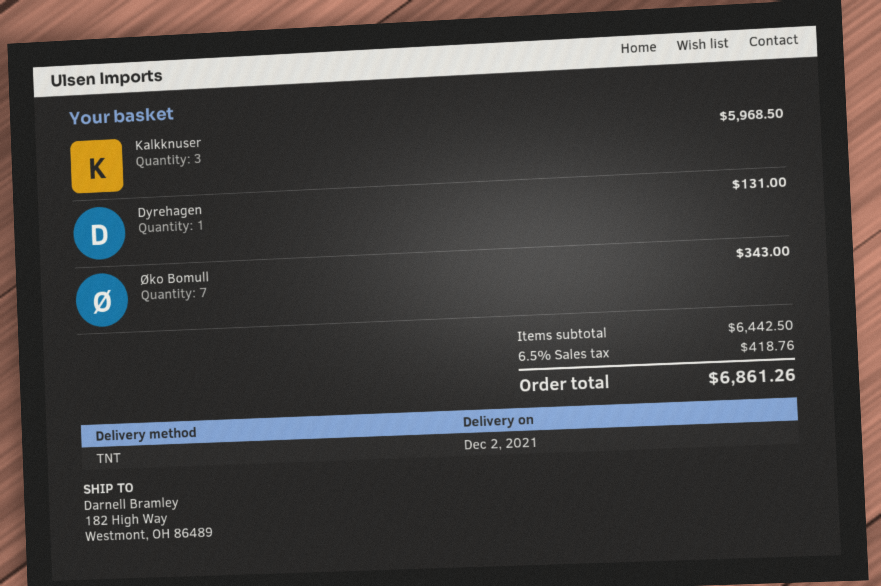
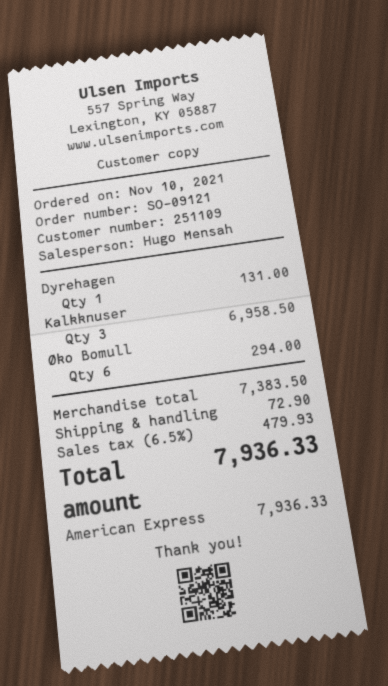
Kalkknuser: 3 for 5968.50 -> 3 for 6958.50
Øko Bomull: 7 for 343.00 -> 6 for 294.00
subtotal: 6442.50 -> 7383.50
shipping: none -> 72.90
tax: 6.5% = 418.76 -> 6.5% = 479.93
total: 6861.26 -> 7936.33

